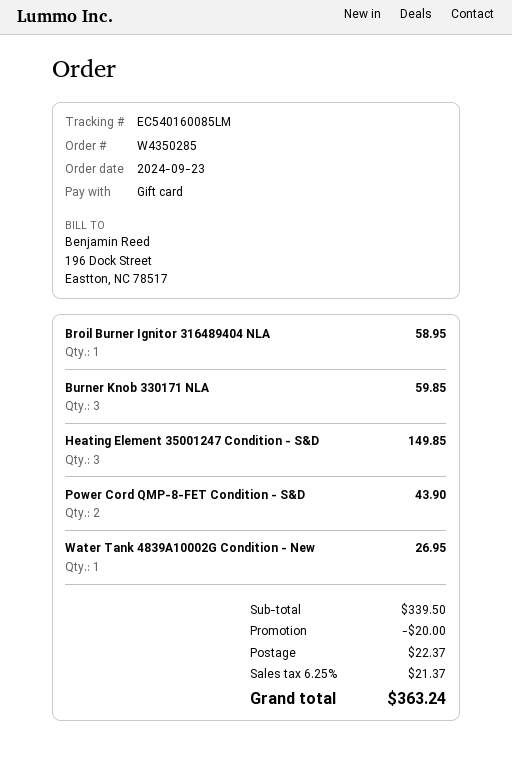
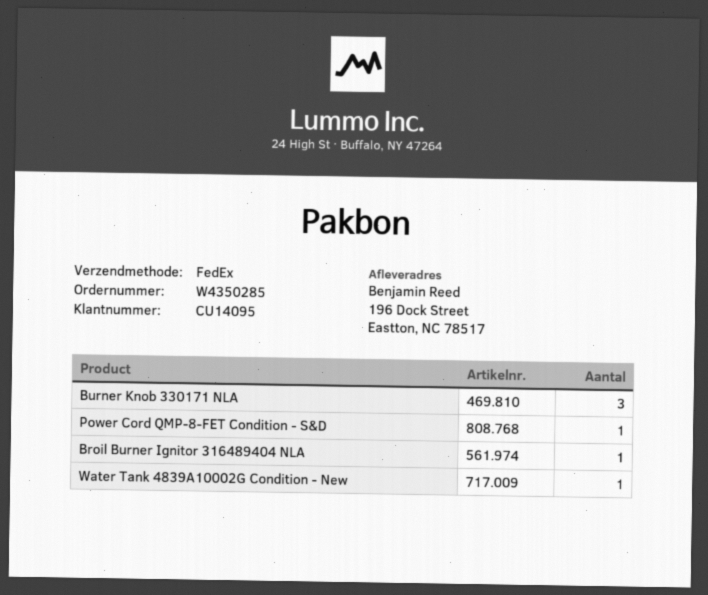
Heating Element 35001247 Condition - S&D: 3 -> none
Power Cord QMP-8-FET Condition - S&D: 2 -> 1

